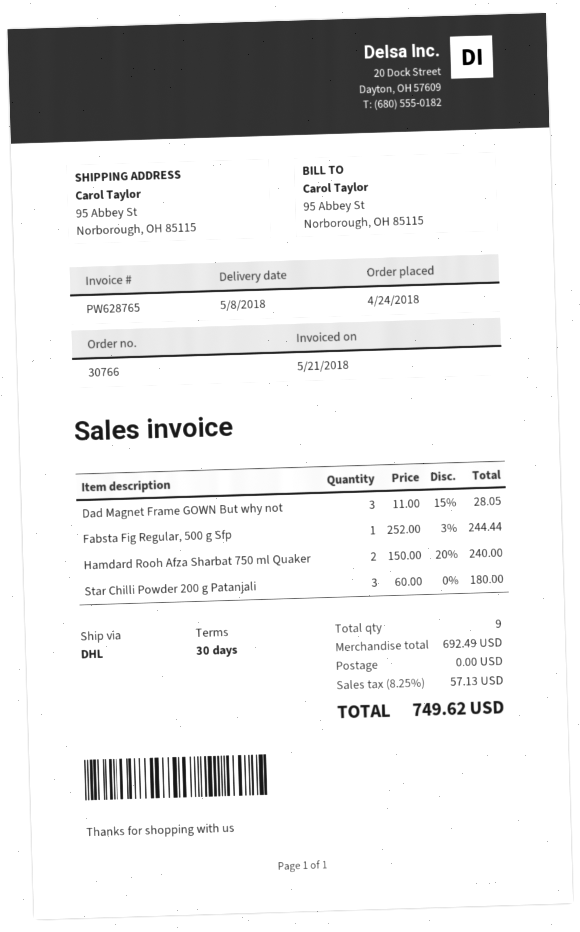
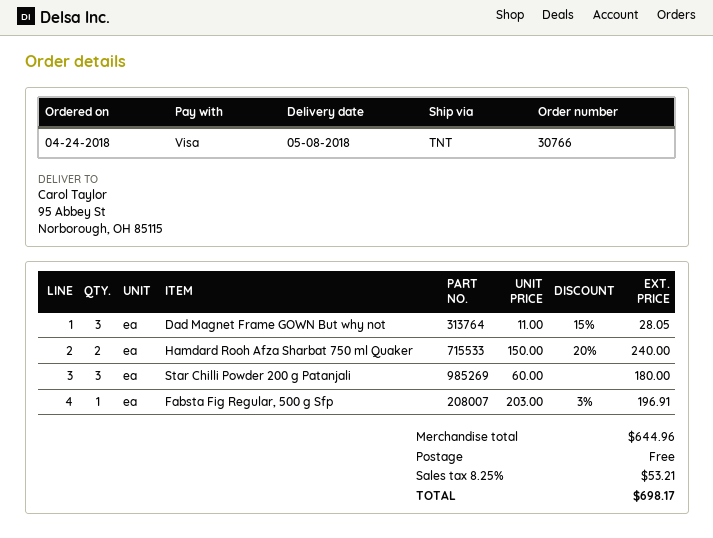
shipping method: DHL -> TNT
Fabsta Fig Regular, 500 g Sfp: 1 x 252.00 - 3% = 244.44 -> 1 x 203.00 - 3% = 196.91
subtotal: 692.49 -> 644.96
tax: 8.25% = 57.13 -> 8.25% = 53.21
total: 749.62 -> 698.17

